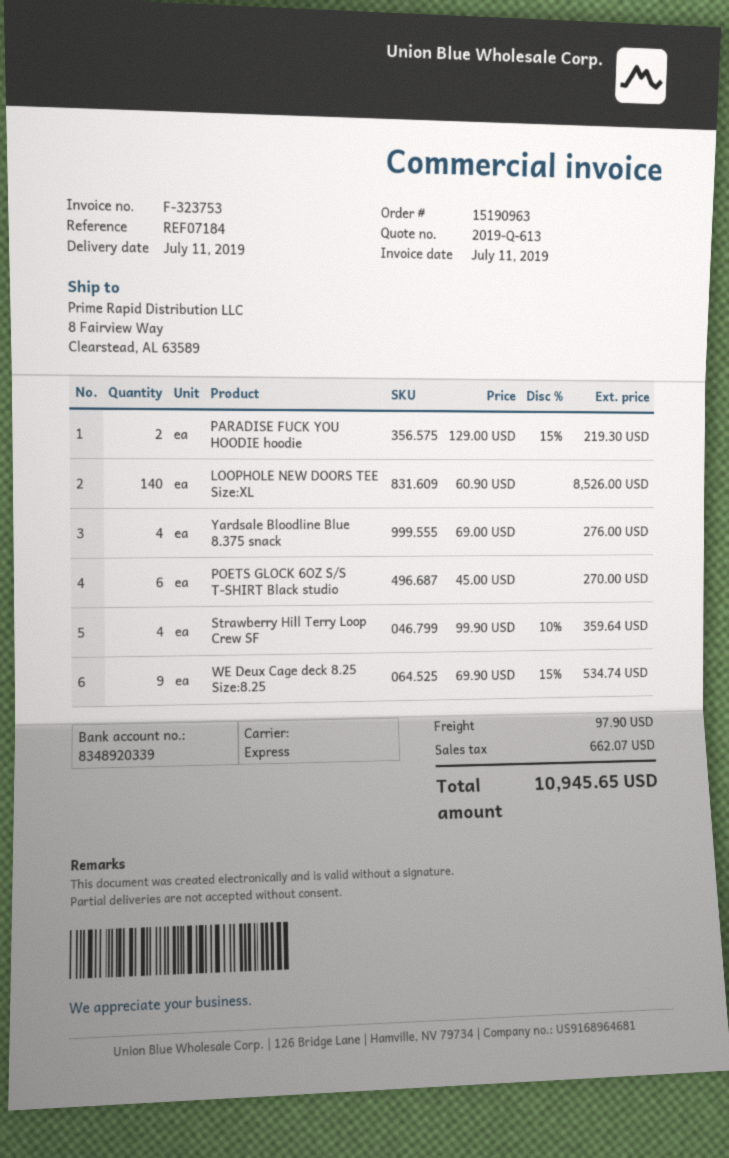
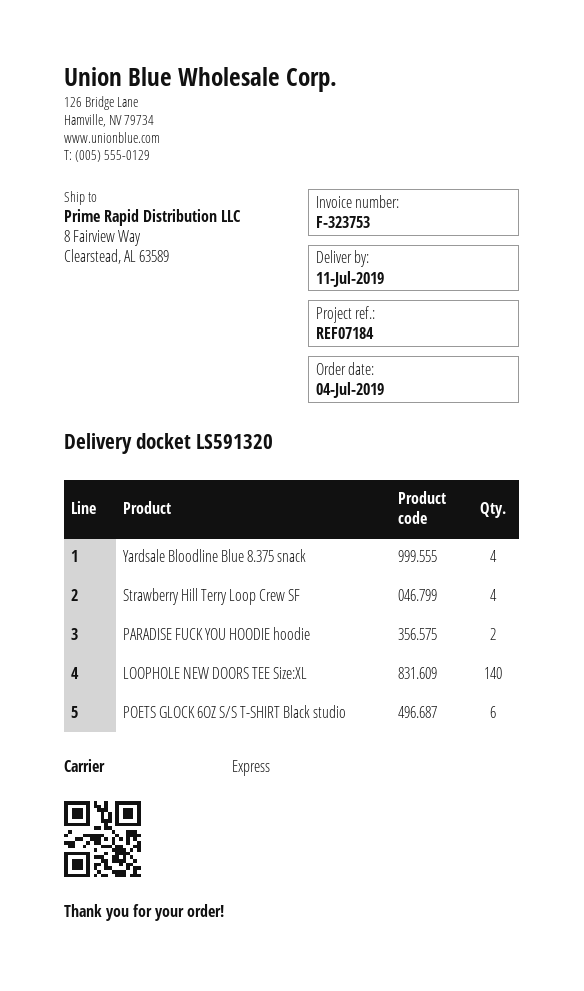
WE Deux Cage deck 8.25 Size:8.25: 9 -> none

